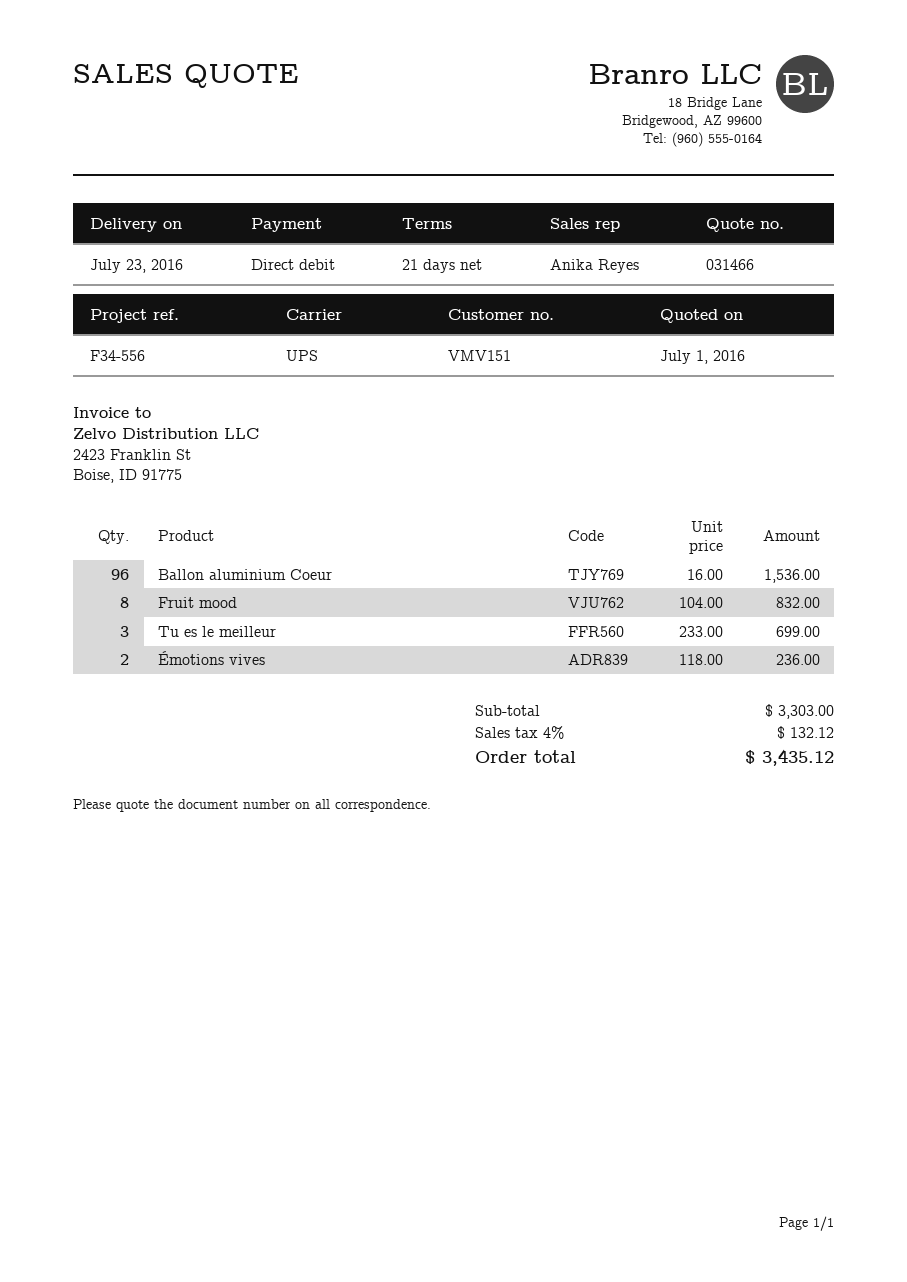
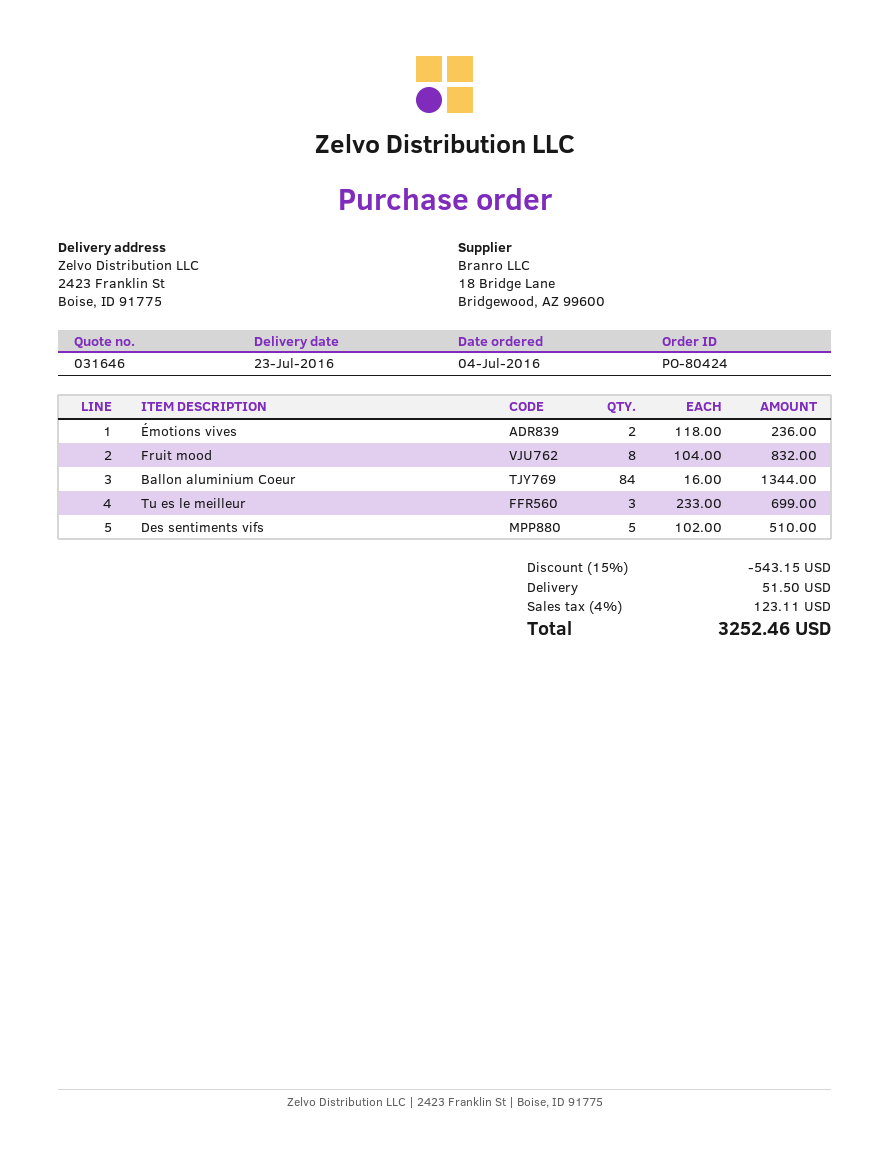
quote number: 031466 -> 031646
Ballon aluminium Coeur: 96 x 16.00 = 1536.00 -> 84 x 16.00 = 1344.00
Des sentiments vifs: none -> 5 x 102.00 = 510.00
discount: none -> 15% = 543.15
shipping: none -> 51.50
tax: 4% = 132.12 -> 4% = 123.11
total: 3435.12 -> 3252.46

